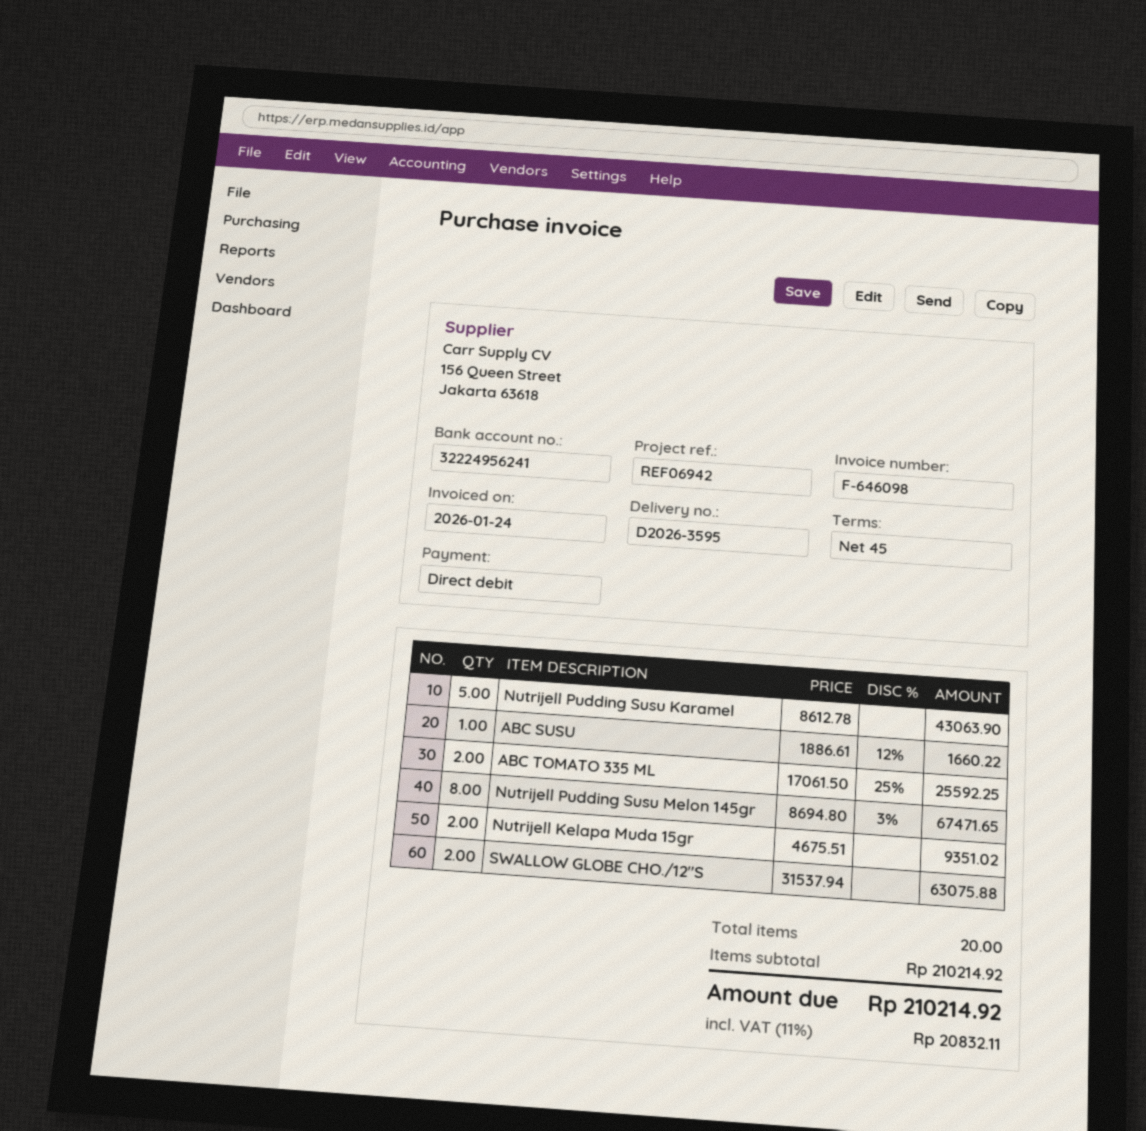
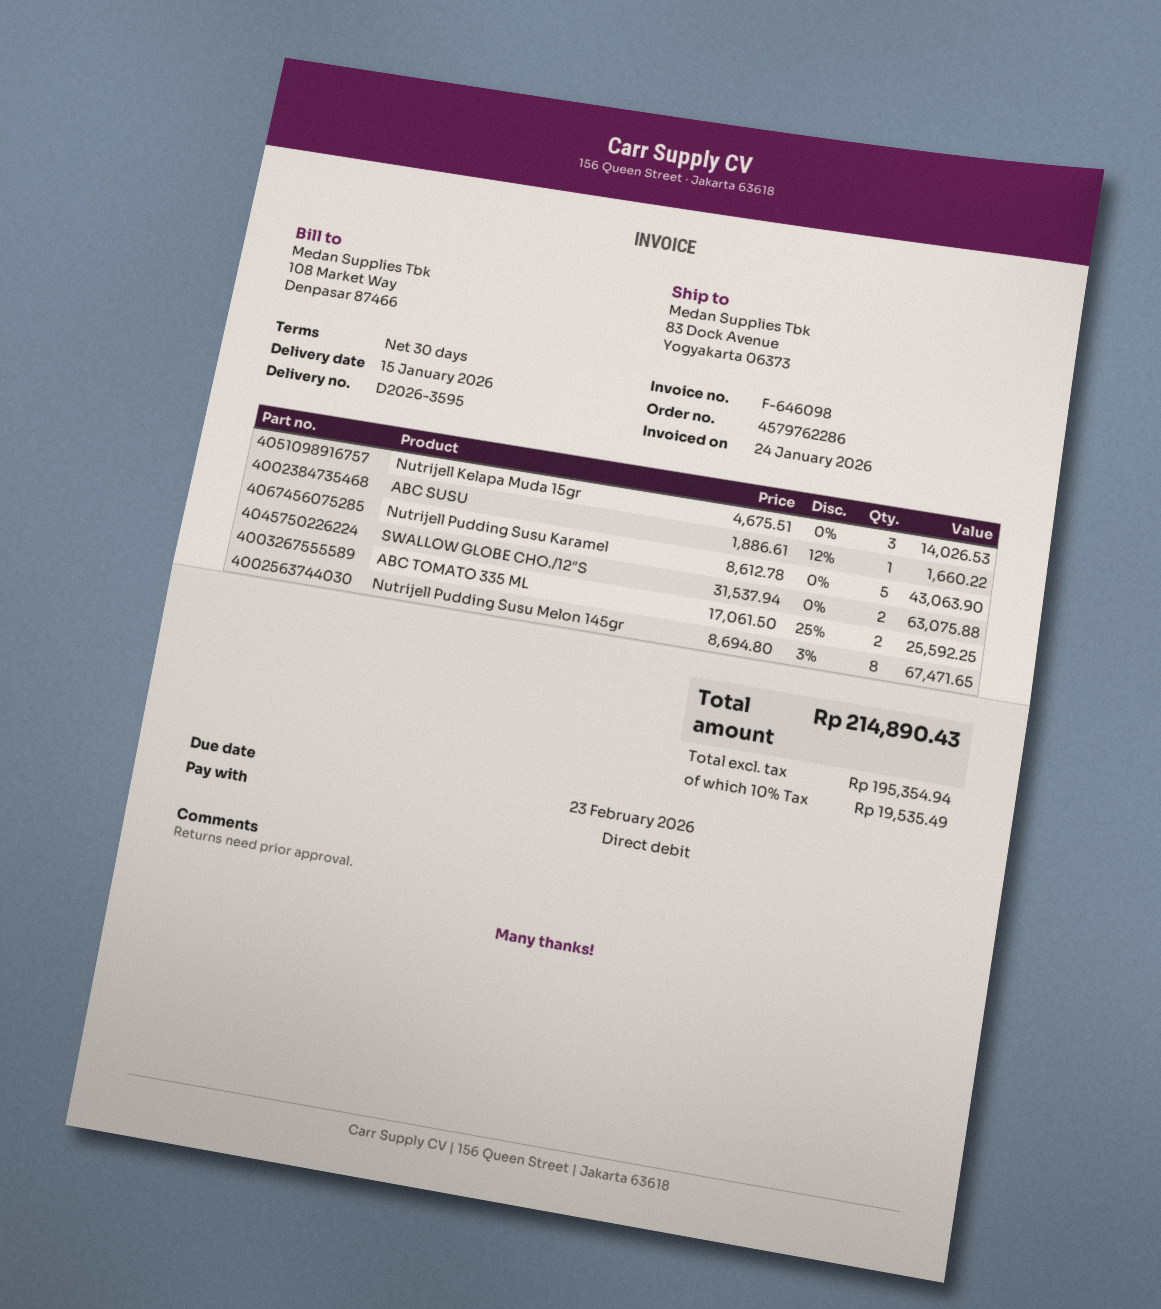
payment terms: 45 days -> 30 days
Nutrijell Kelapa Muda 15gr: 2 x 4675.51 = 9351.02 -> 3 x 4675.51 = 14026.53
tax: 11% = 20832.11 -> 10% = 19535.49
total: 210214.92 -> 214890.43

